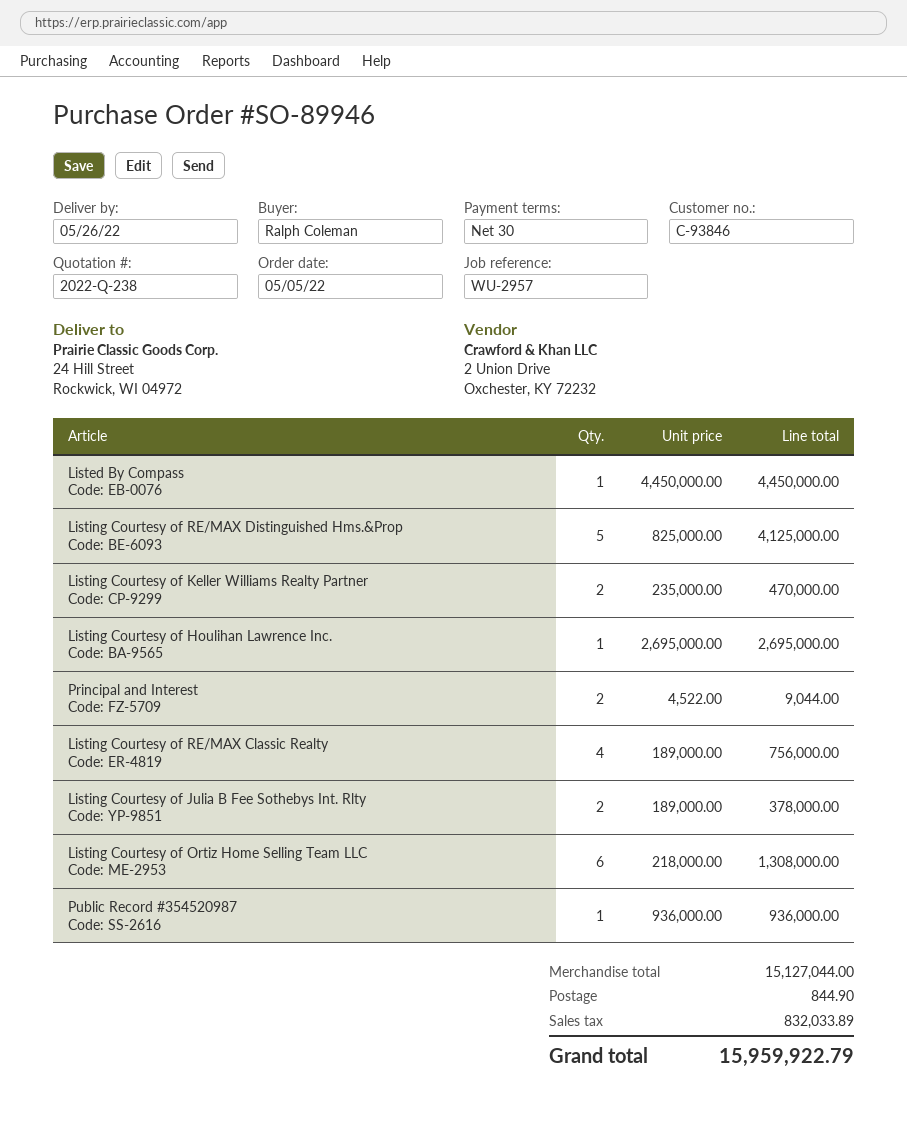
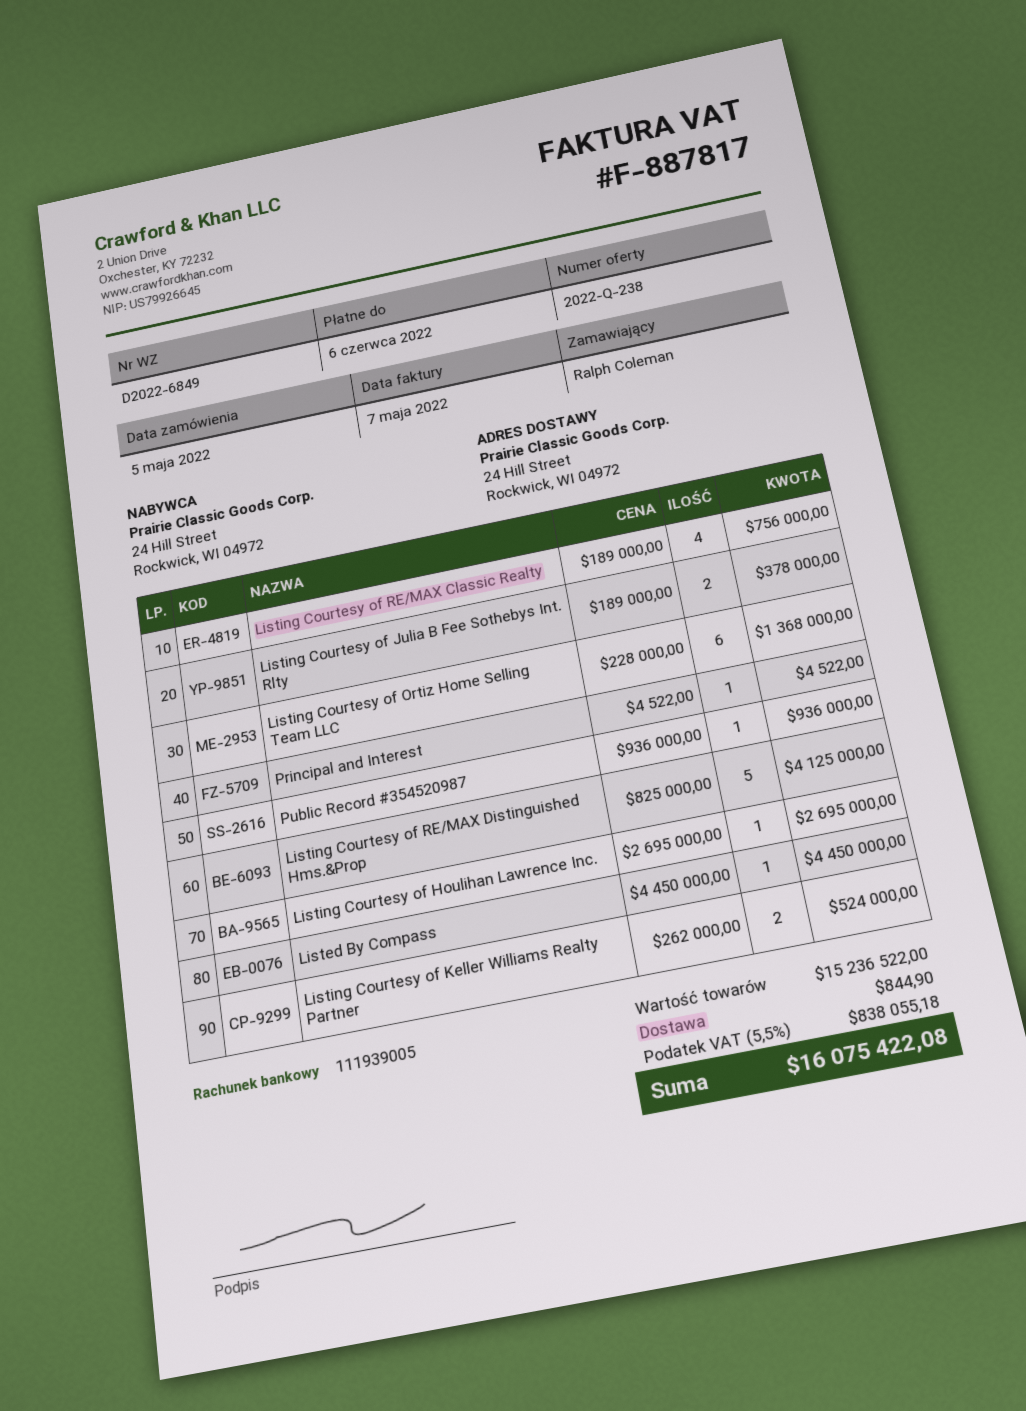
Listing Courtesy of Keller Williams Realty Partner: 2 x 235000.00 = 470000.00 -> 2 x 262000.00 = 524000.00
Principal and Interest: 2 x 4522.00 = 9044.00 -> 1 x 4522.00 = 4522.00
Listing Courtesy of Ortiz Home Selling Team LLC: 6 x 218000.00 = 1308000.00 -> 6 x 228000.00 = 1368000.00
subtotal: 15127044.00 -> 15236522.00
tax: 832033.89 -> 838055.18
total: 15959922.79 -> 16075422.08

